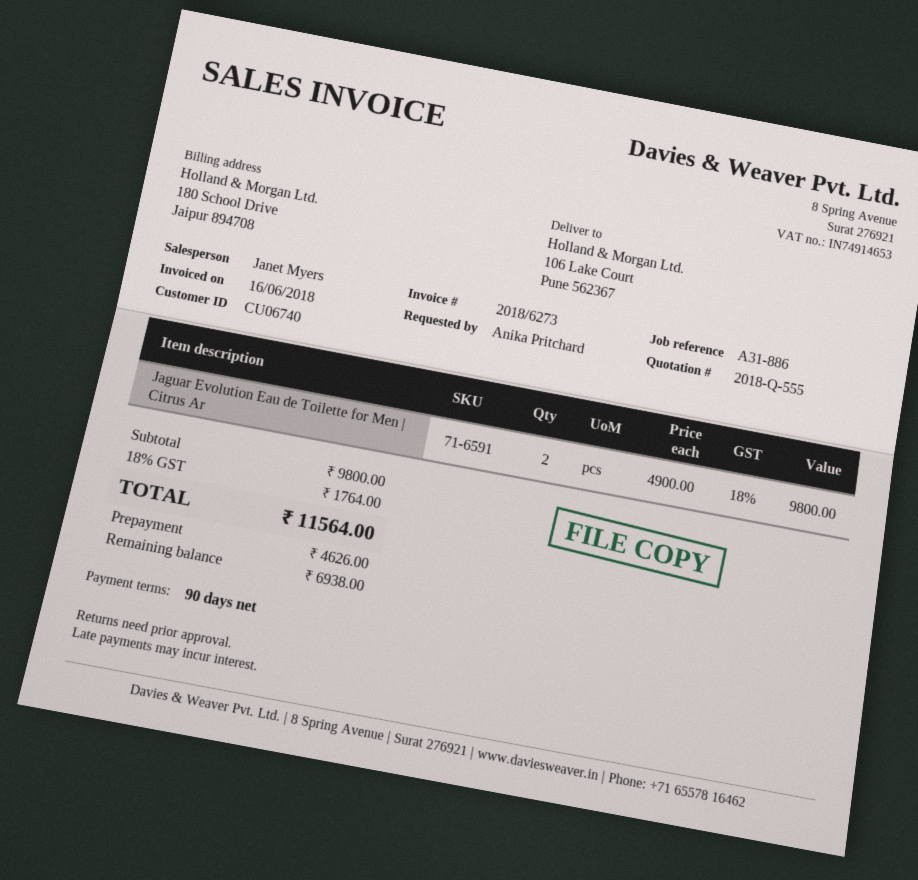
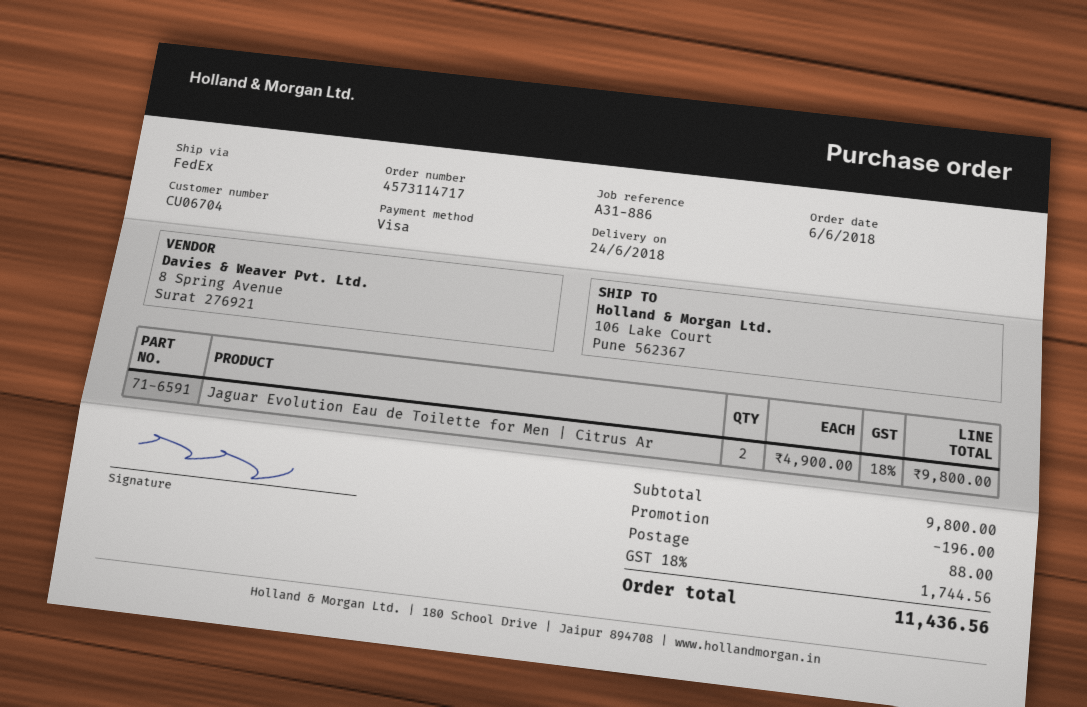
customer number: CU06740 -> CU06704
discount: none -> 196.00
shipping: none -> 88.00
tax: 18% = 1764.00 -> 18% = 1744.56
total: 11564.00 -> 11436.56

